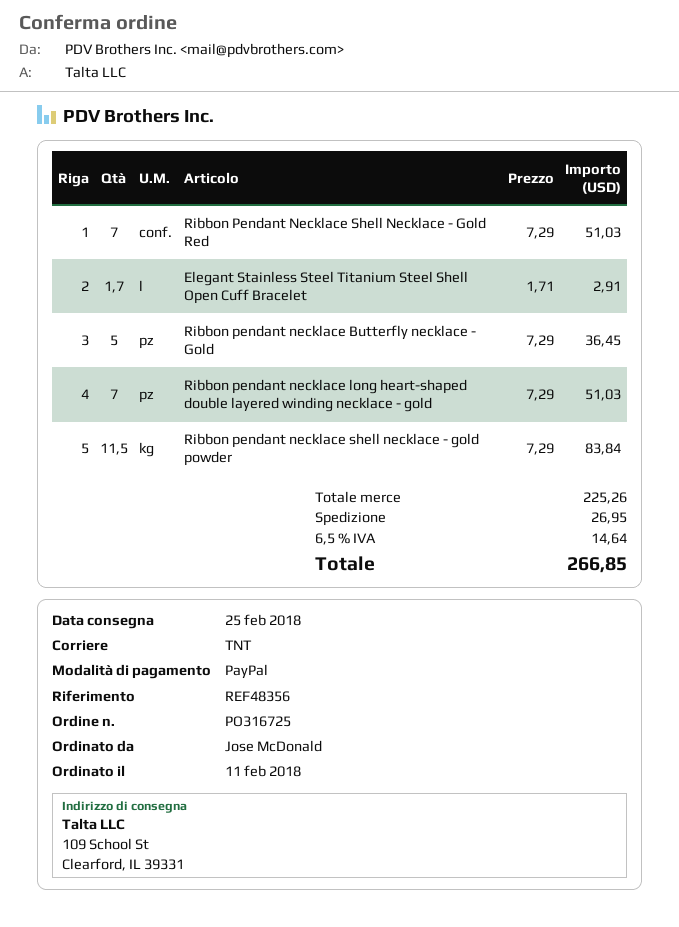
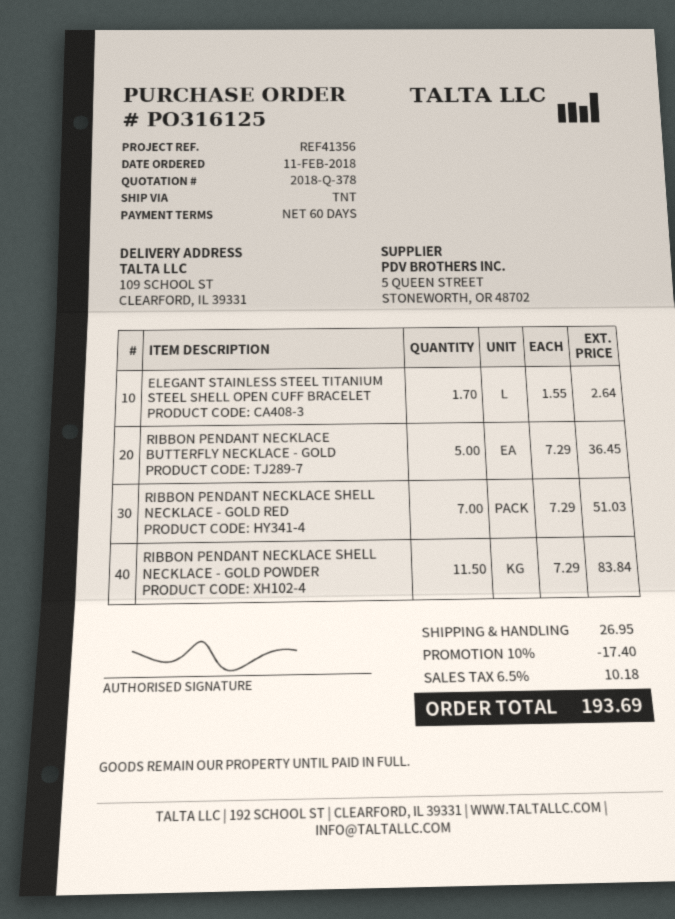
order number: PO316725 -> PO316125
reference: REF48356 -> REF41356
Elegant Stainless Steel Titanium Steel Shell Open Cuff Bracelet: 1.7 x 1.71 = 2.91 -> 1.7 x 1.55 = 2.64
Ribbon pendant necklace long heart-shaped double layered winding necklace - gold: 7 x 7.29 = 51.03 -> none
discount: none -> 10% = 17.40
tax: 6.5% = 14.64 -> 6.5% = 10.18
total: 266.85 -> 193.69

